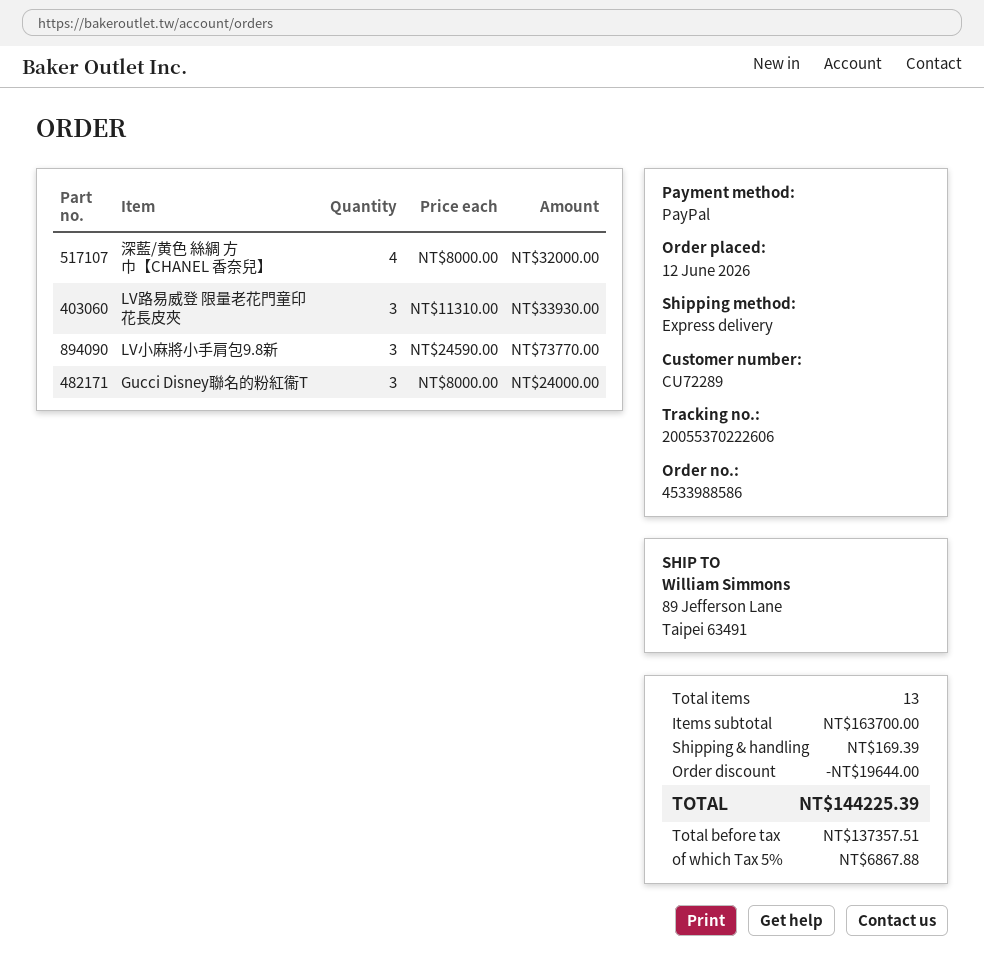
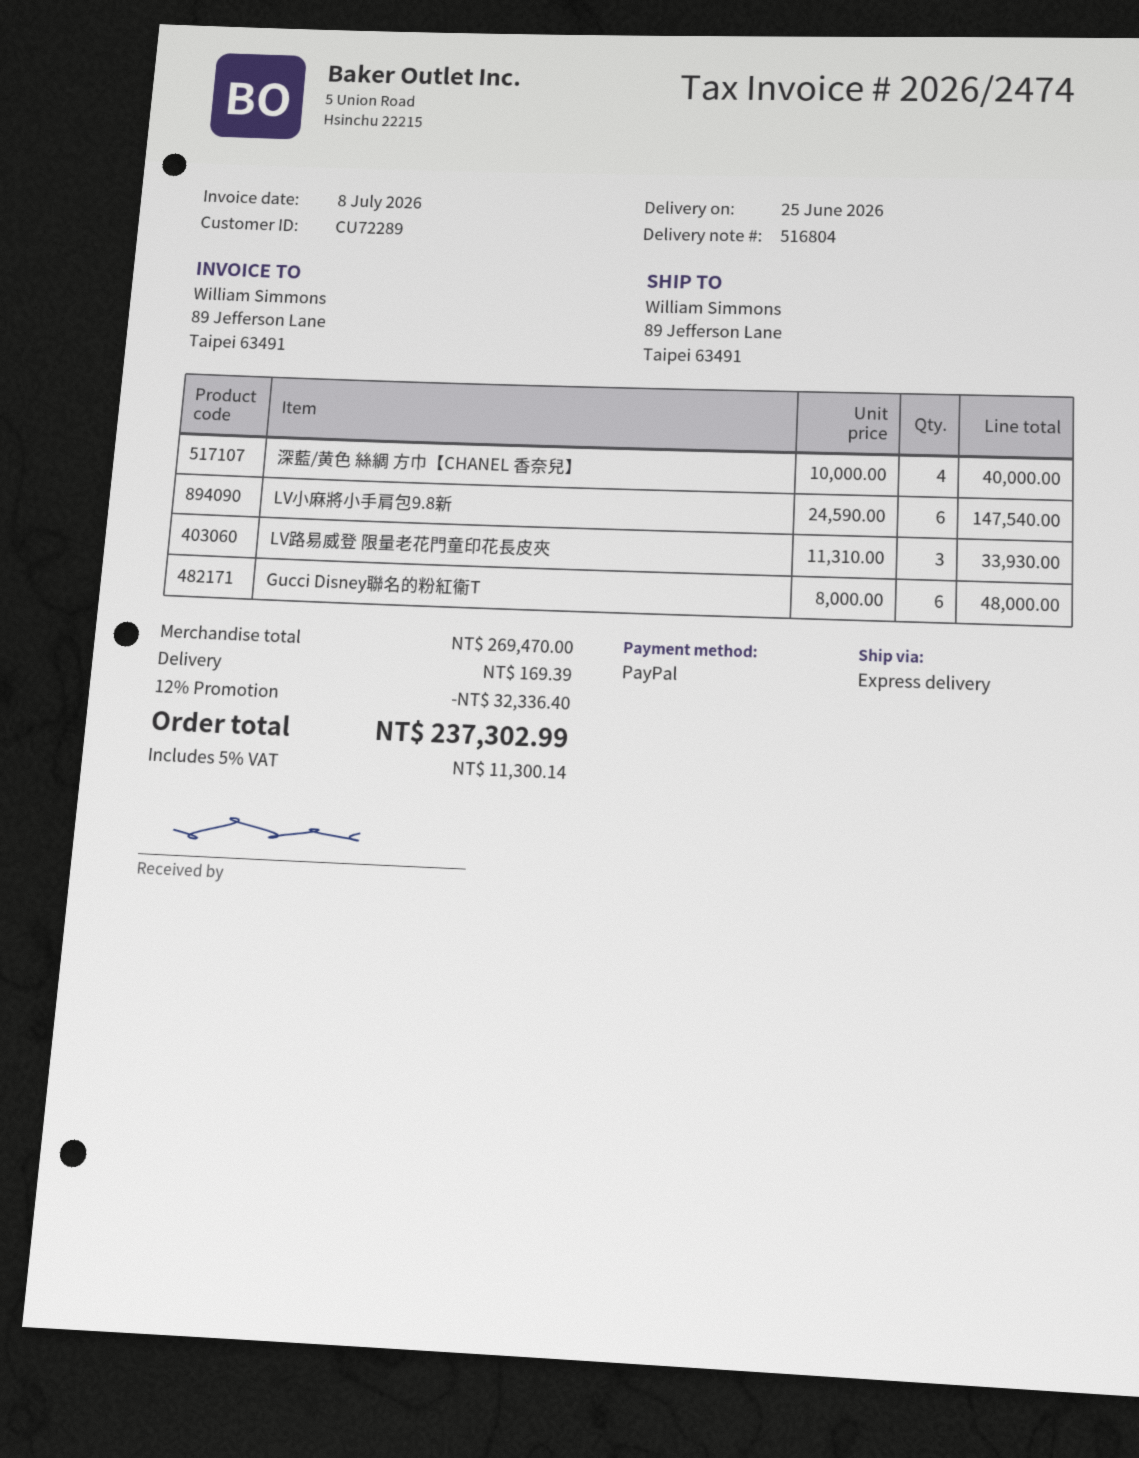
深藍/黄色 絲綢 方巾【CHANEL 香奈兒】: 4 x 8000.00 = 32000.00 -> 4 x 10000.00 = 40000.00
LV小麻將小手肩包9.8新: 3 x 24590.00 = 73770.00 -> 6 x 24590.00 = 147540.00
Gucci Disney聯名的粉紅衞T: 3 x 8000.00 = 24000.00 -> 6 x 8000.00 = 48000.00
subtotal: 163700.00 -> 269470.00
discount: 19644.00 -> 32336.40
tax: 5% = 6867.88 -> 5% = 11300.14
total: 144225.39 -> 237302.99

